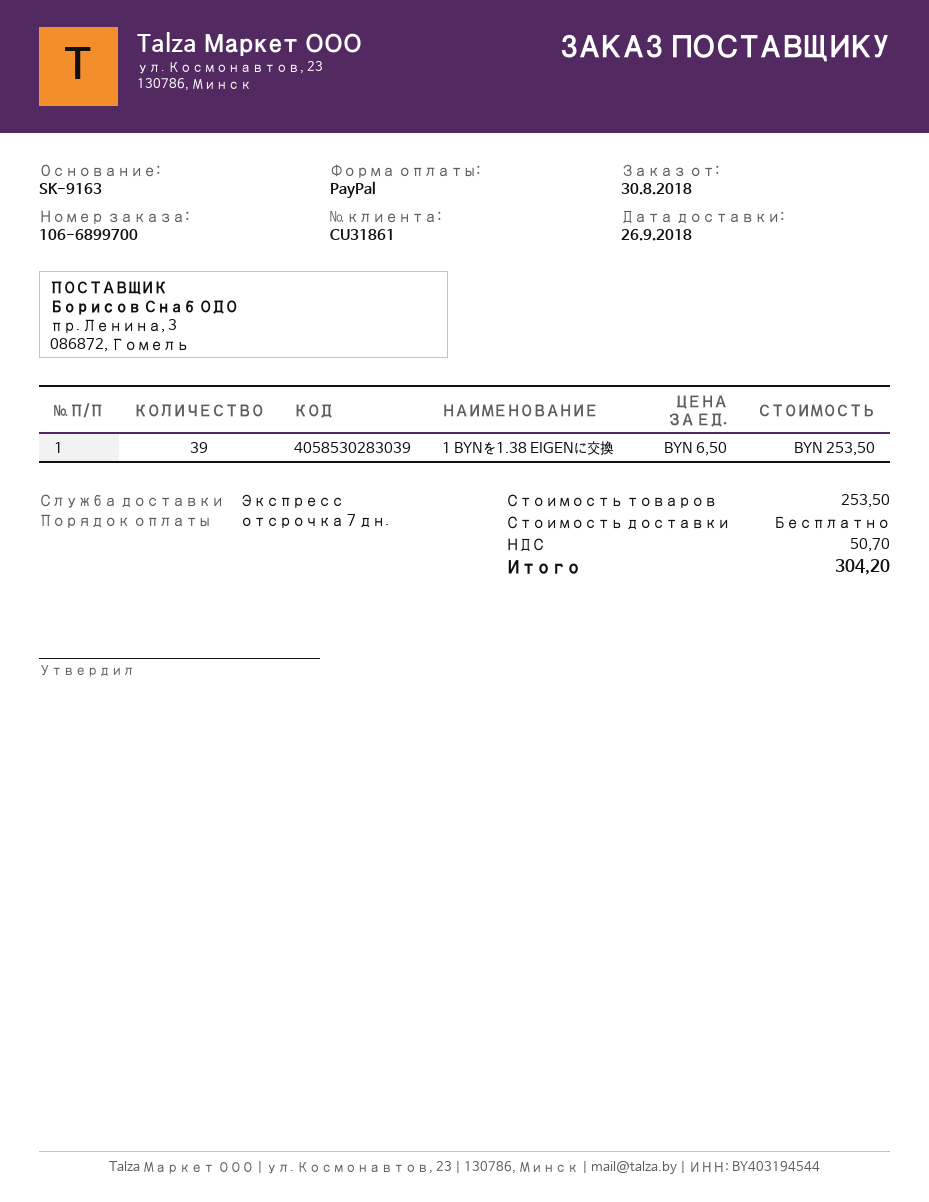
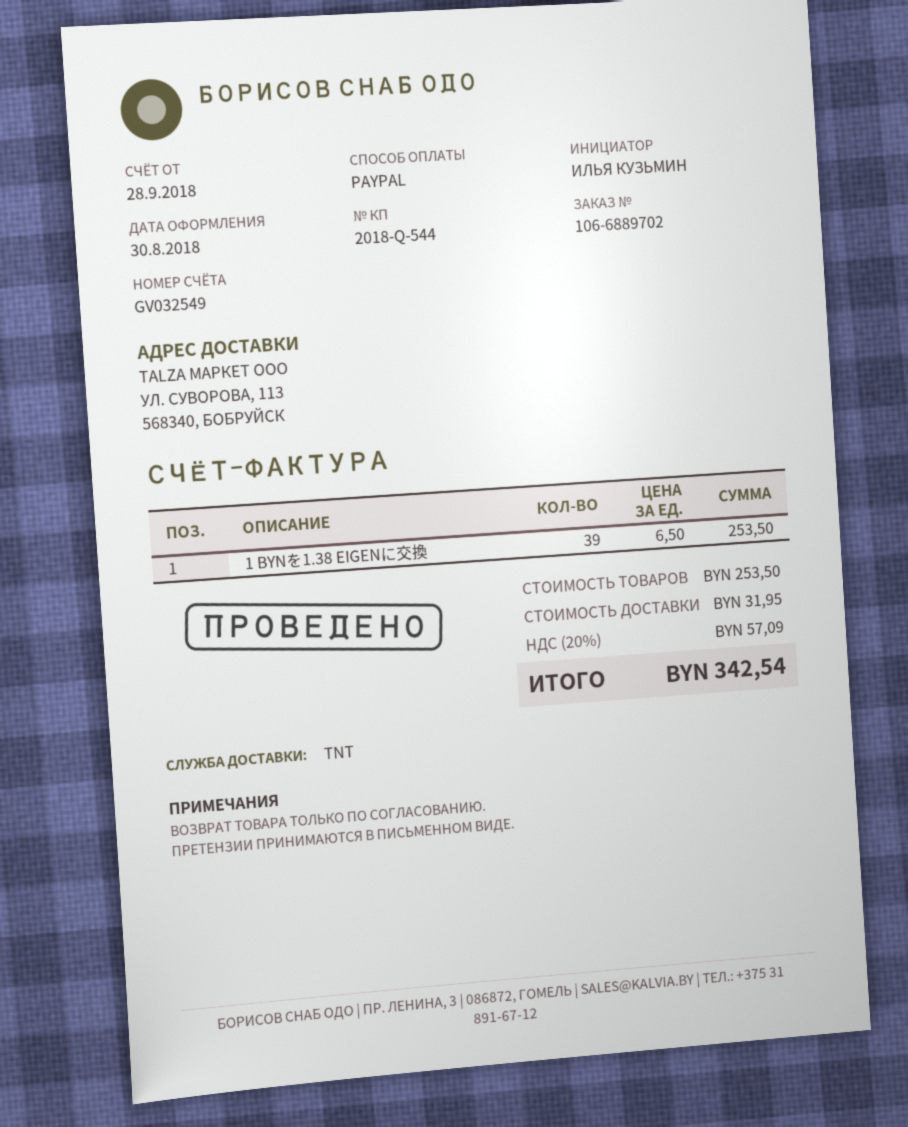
order number: 106-6899700 -> 106-6889702
shipping method: express -> TNT
shipping: 0.00 -> 31.95
tax: 50.70 -> 57.09
total: 304.20 -> 342.54

